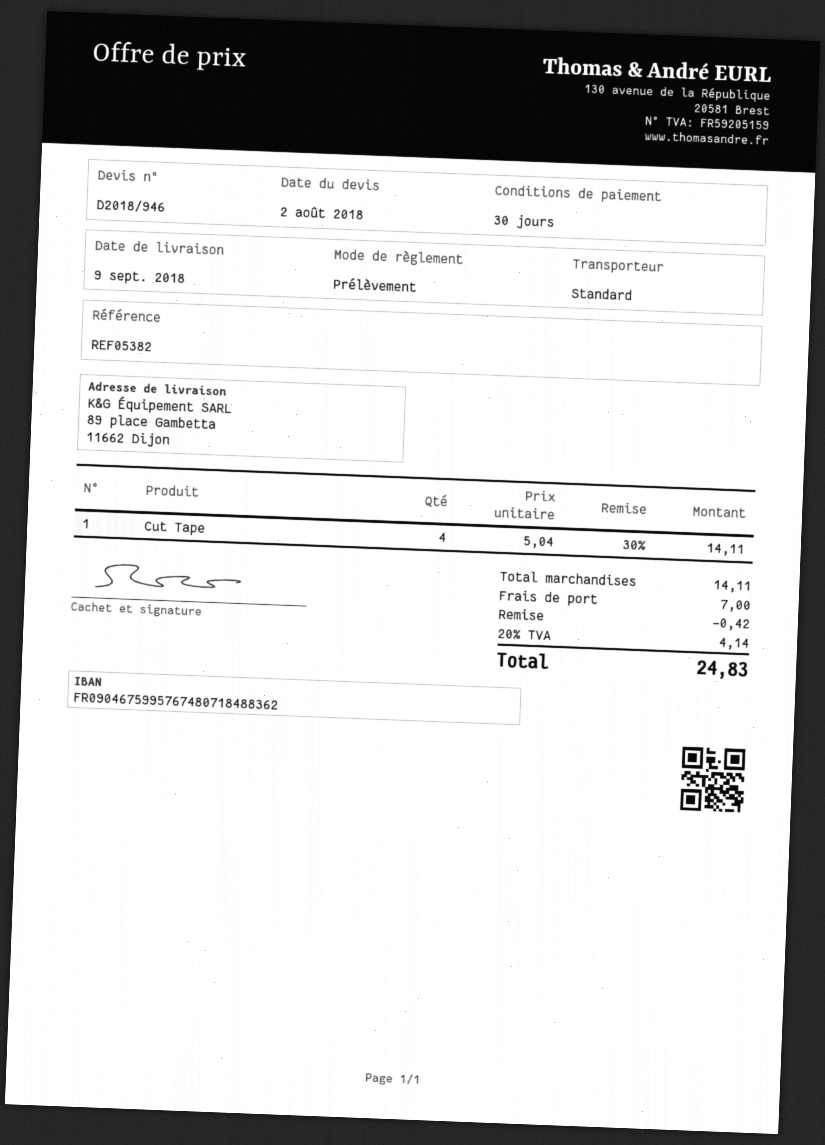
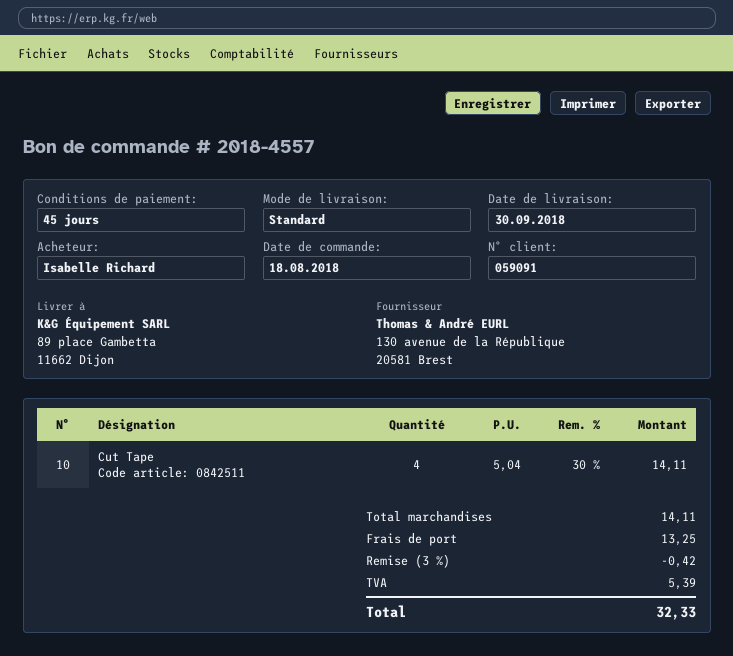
delivery date: 2018-09-09 -> 2018-09-30
payment terms: 30 days -> 45 days
shipping: 7.00 -> 13.25
tax: 4.14 -> 5.39
total: 24.83 -> 32.33

